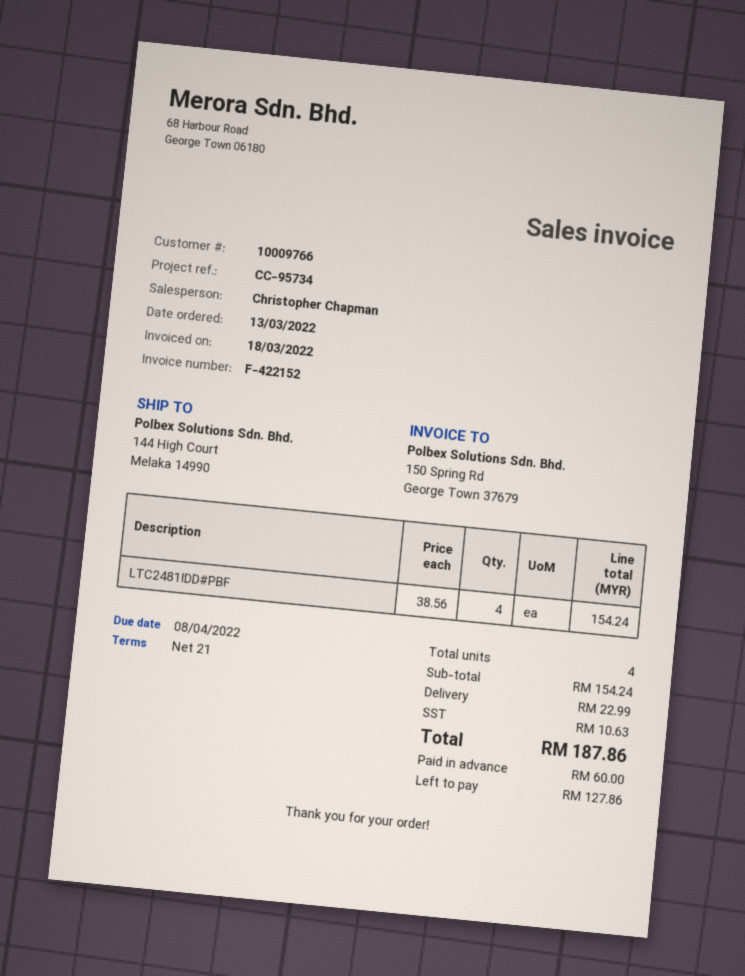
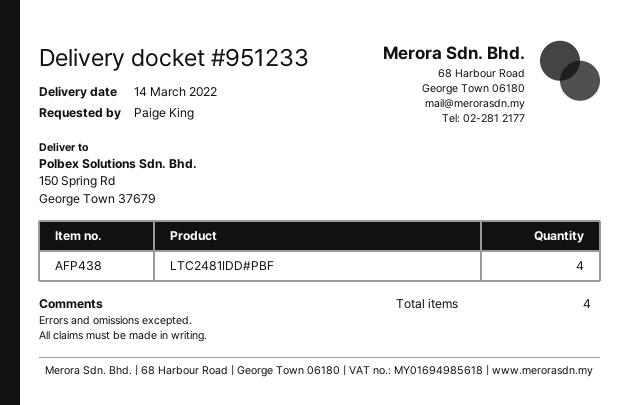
ship to: 144 High Court, Melaka 14990 -> 150 Spring Rd, George Town 37679

